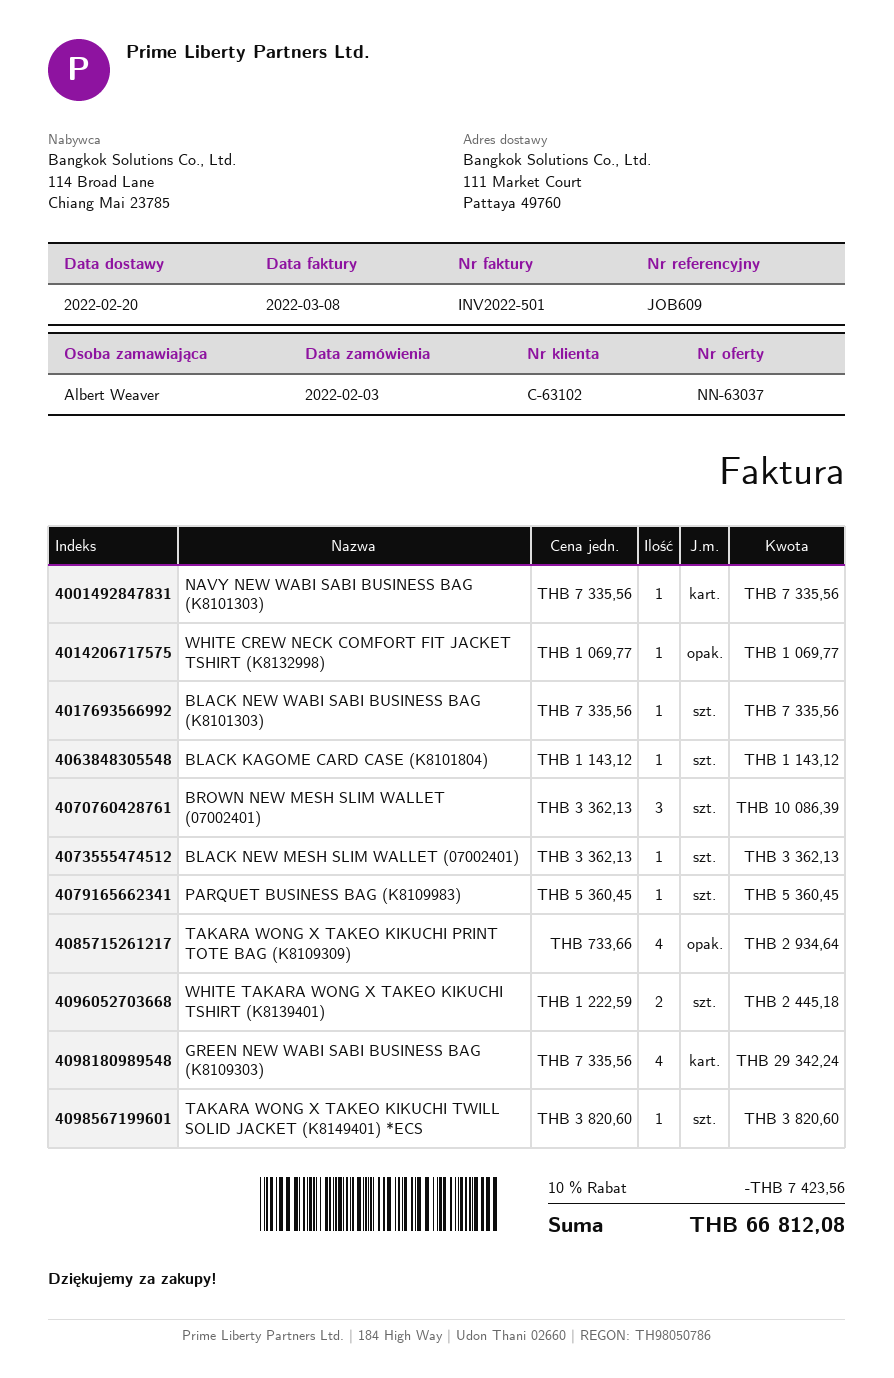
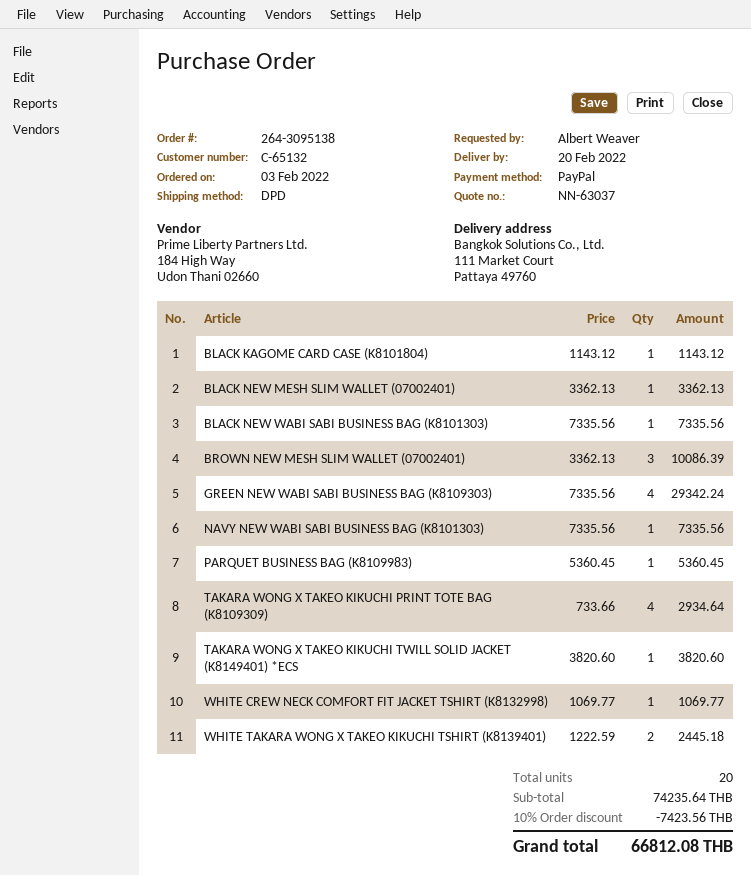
customer number: C-63102 -> C-65132

